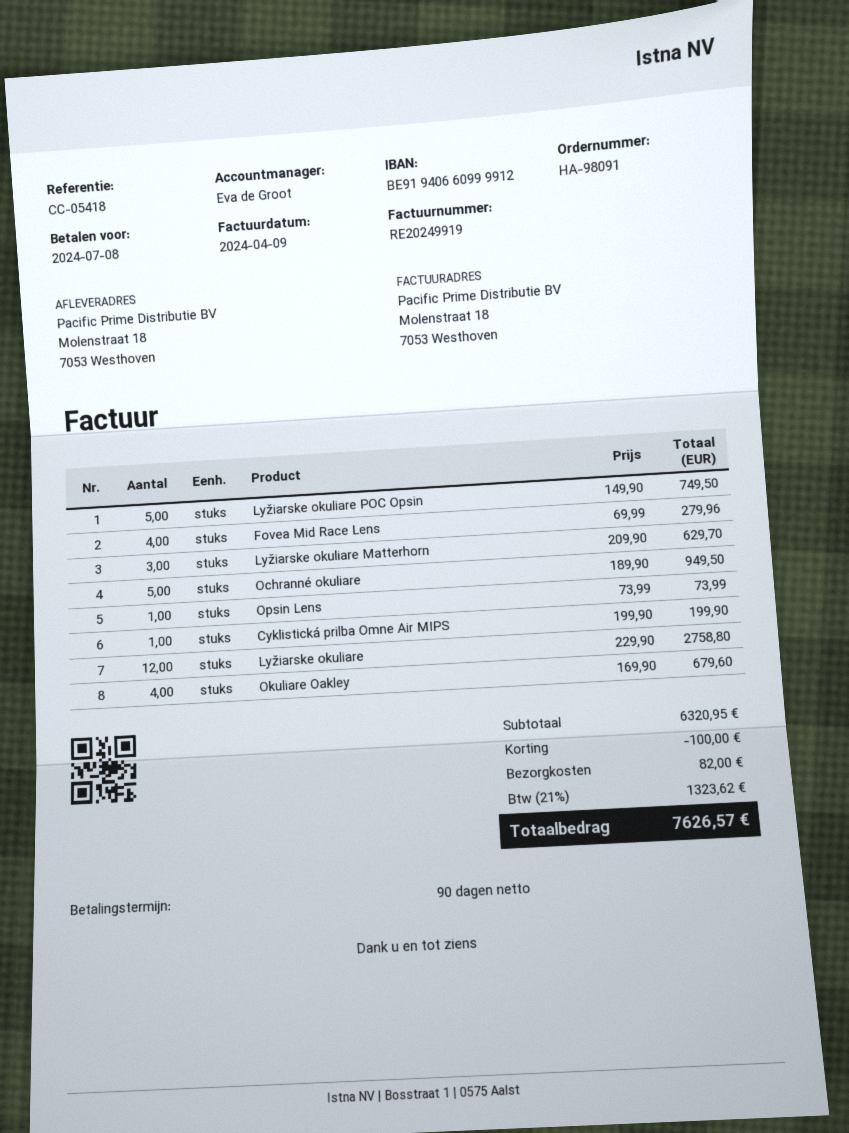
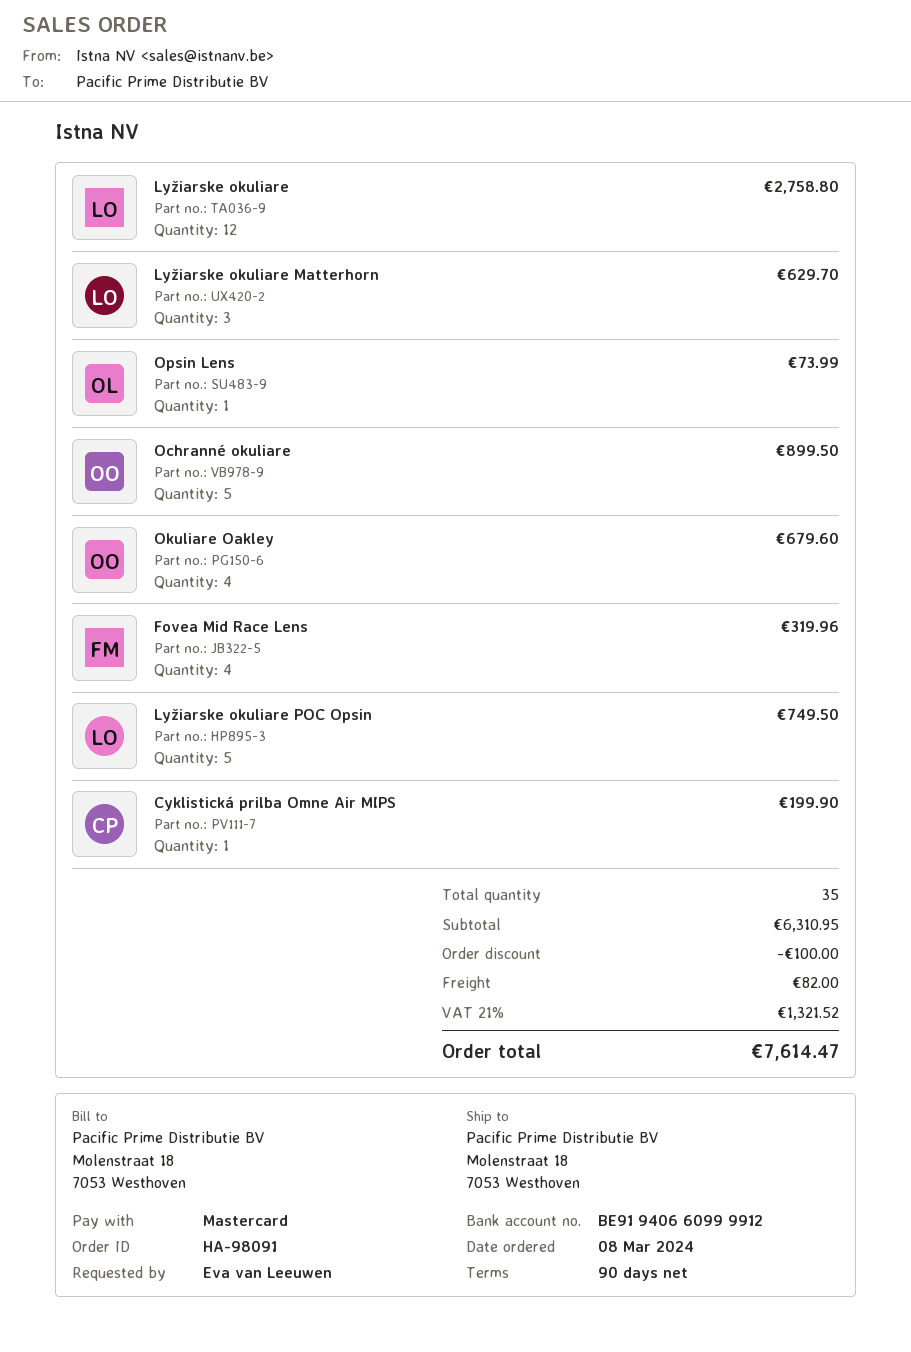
Fovea Mid Race Lens: 4 for 279.96 -> 4 for 319.96
Ochranné okuliare: 5 for 949.50 -> 5 for 899.50
subtotal: 6320.95 -> 6310.95
tax: 21% = 1323.62 -> 21% = 1321.52
total: 7626.57 -> 7614.47

